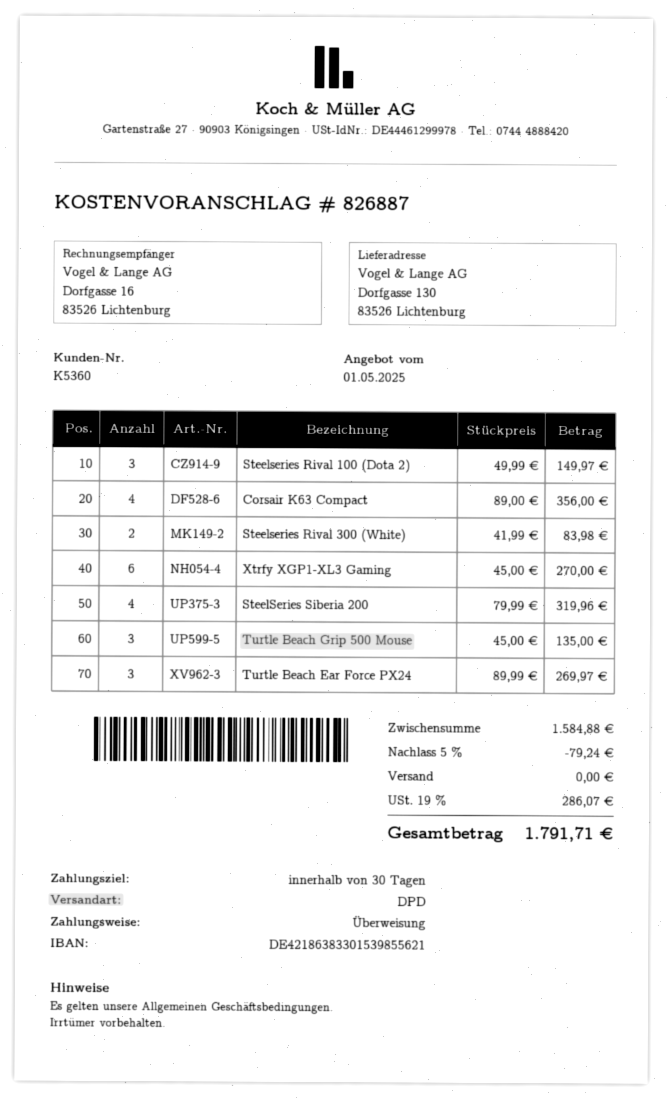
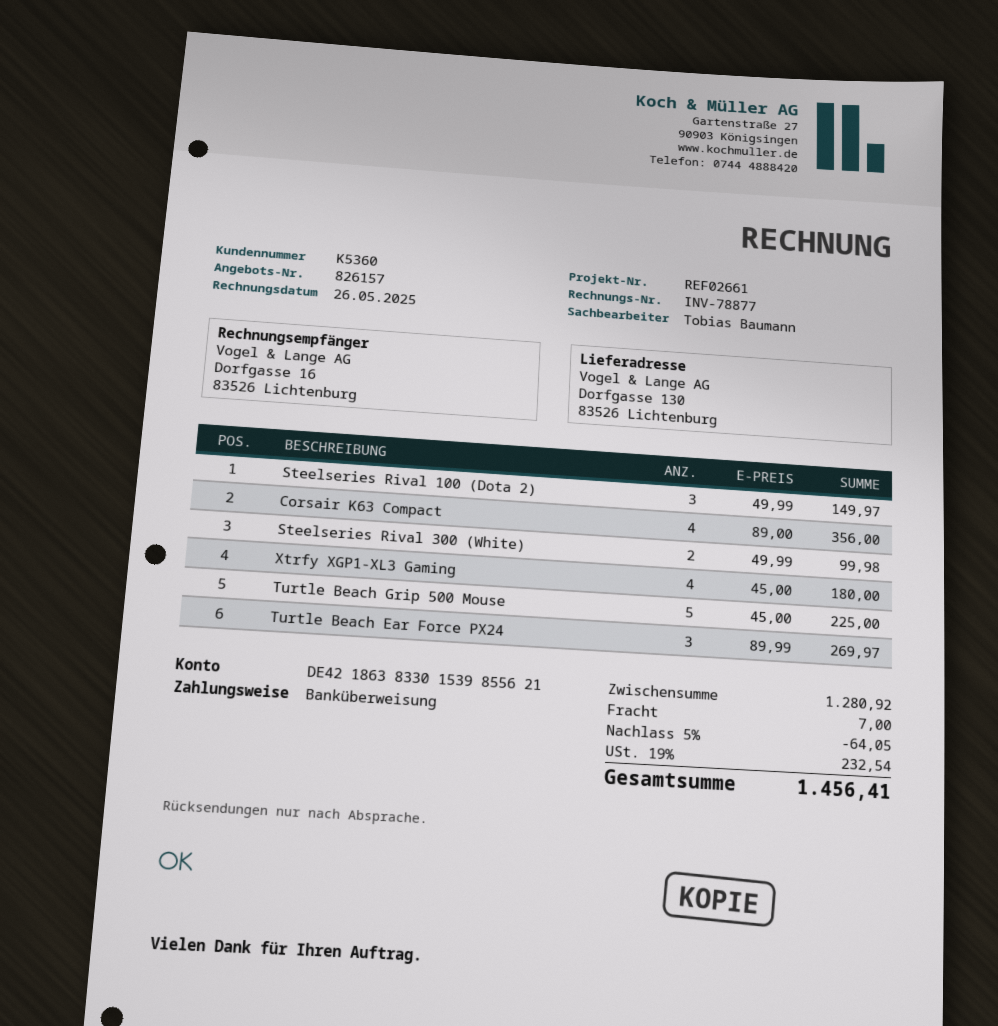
quote number: 826887 -> 826157
Steelseries Rival 300 (White): 2 x 41.99 = 83.98 -> 2 x 49.99 = 99.98
Xtrfy XGP1-XL3 Gaming: 6 x 45.00 = 270.00 -> 4 x 45.00 = 180.00
SteelSeries Siberia 200: 4 x 79.99 = 319.96 -> none
Turtle Beach Grip 500 Mouse: 3 x 45.00 = 135.00 -> 5 x 45.00 = 225.00
subtotal: 1584.88 -> 1280.92
discount: 5% = 79.24 -> 5% = 64.05
shipping: 0.00 -> 7.00
tax: 19% = 286.07 -> 19% = 232.54
total: 1791.71 -> 1456.41

